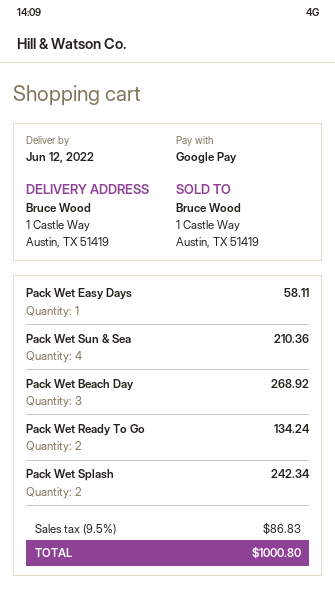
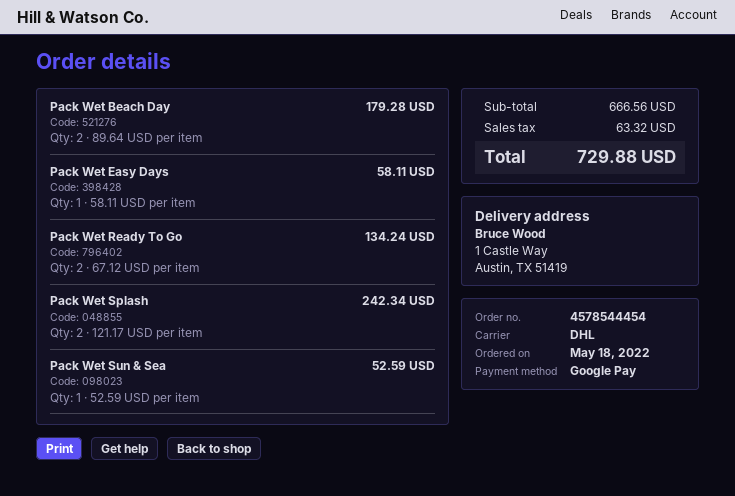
Pack Wet Sun & Sea: 4 for 210.36 -> 1 for 52.59
Pack Wet Beach Day: 3 for 268.92 -> 2 for 179.28
tax: 86.83 -> 63.32
total: 1000.80 -> 729.88

